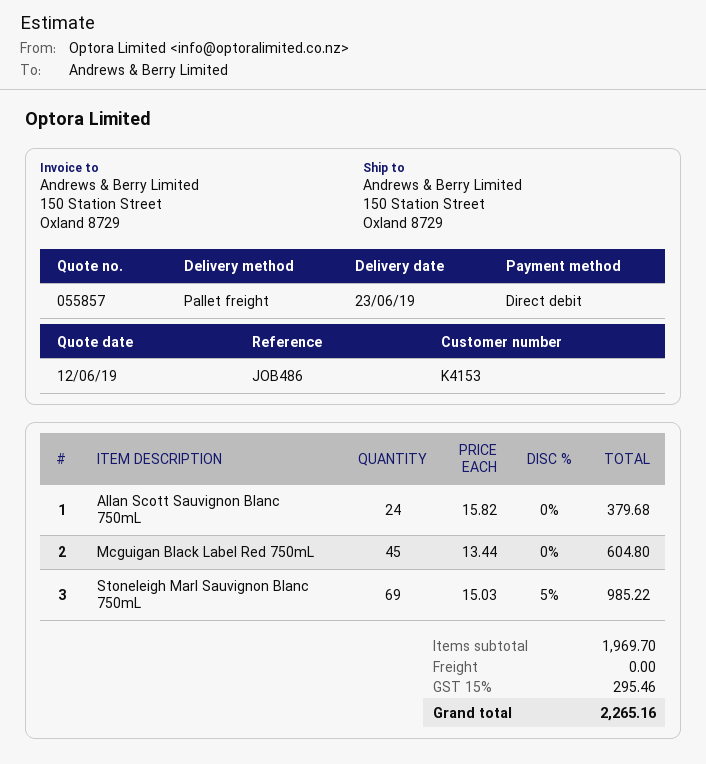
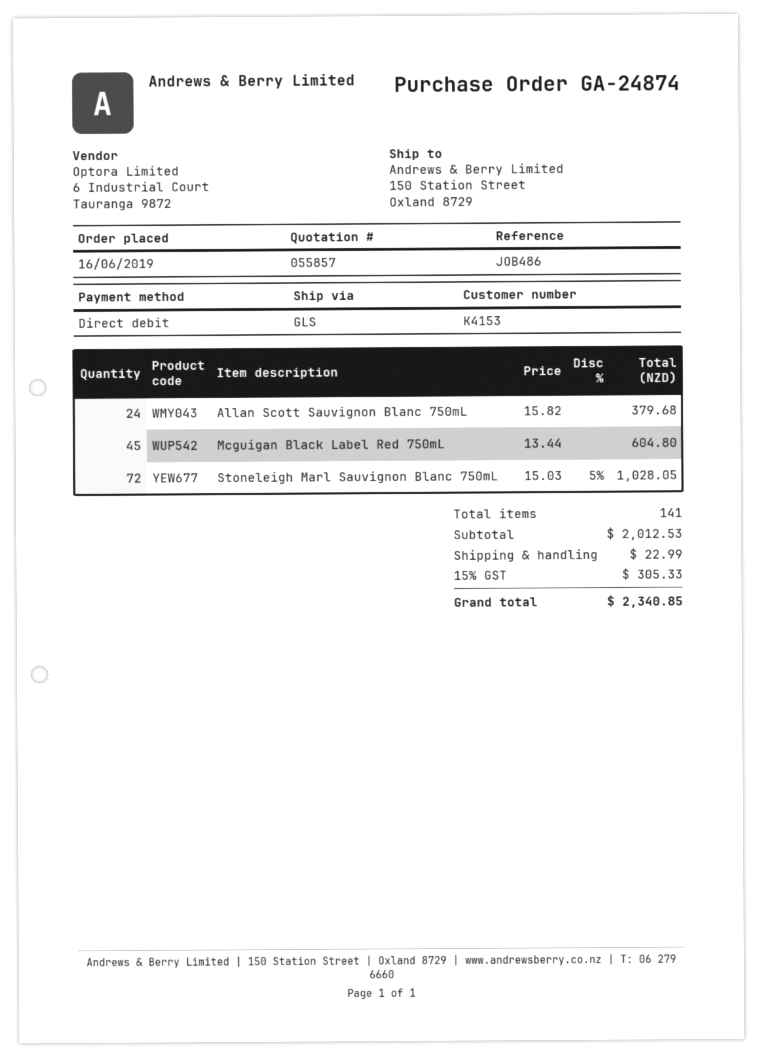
shipping method: pallet freight -> GLS
Stoneleigh Marl Sauvignon Blanc 750mL: 69 x 15.03 - 5% = 985.22 -> 72 x 15.03 - 5% = 1028.05
subtotal: 1969.70 -> 2012.53
shipping: 0.00 -> 22.99
tax: 15% = 295.46 -> 15% = 305.33
total: 2265.16 -> 2340.85

